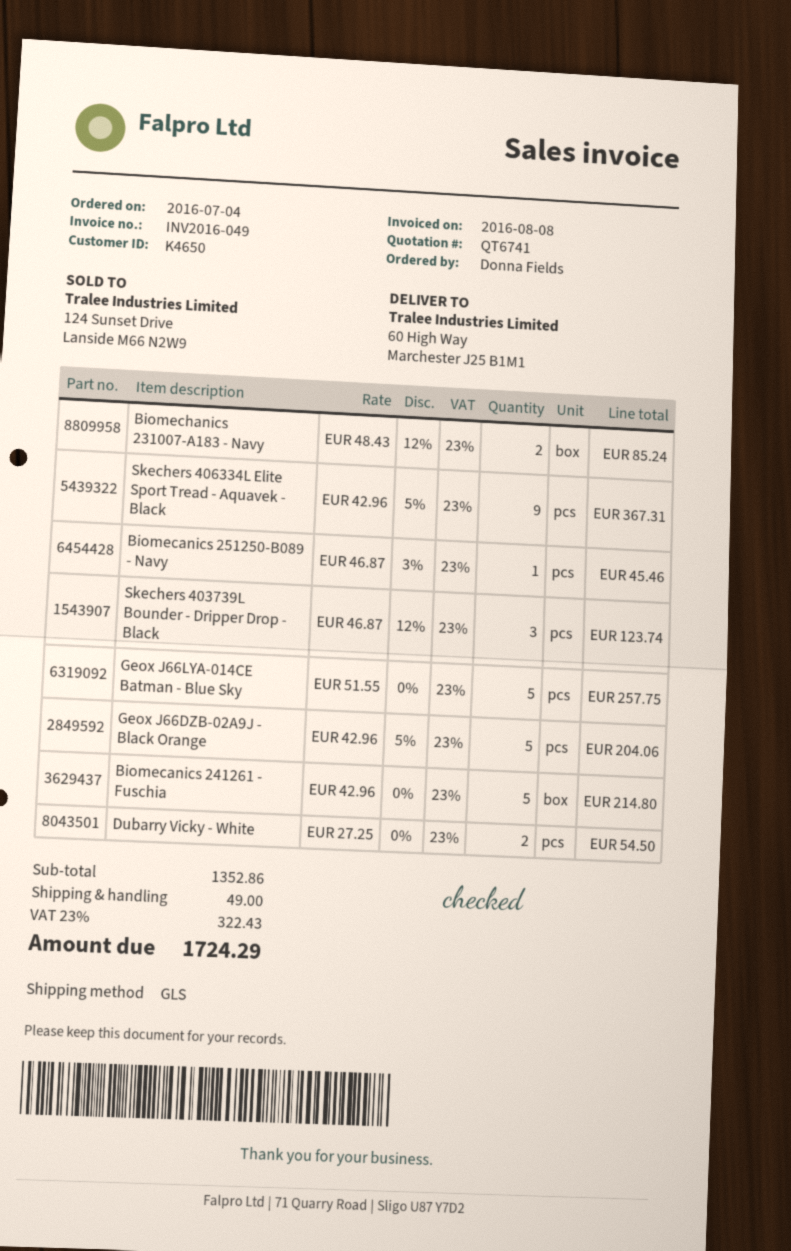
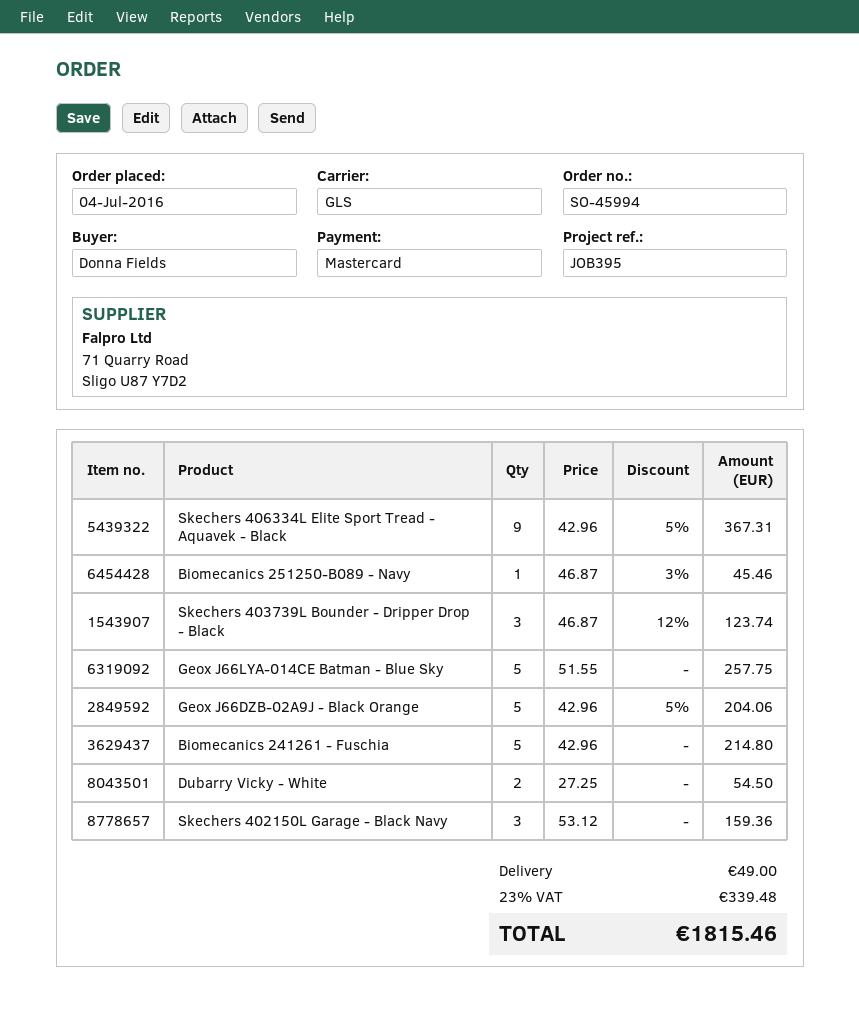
Biomechanics 231007-A183 - Navy: 2 x 48.43 - 12% = 85.24 -> none
Skechers 402150L Garage - Black Navy: none -> 3 x 53.12 = 159.36
tax: 23% = 322.43 -> 23% = 339.48
total: 1724.29 -> 1815.46

